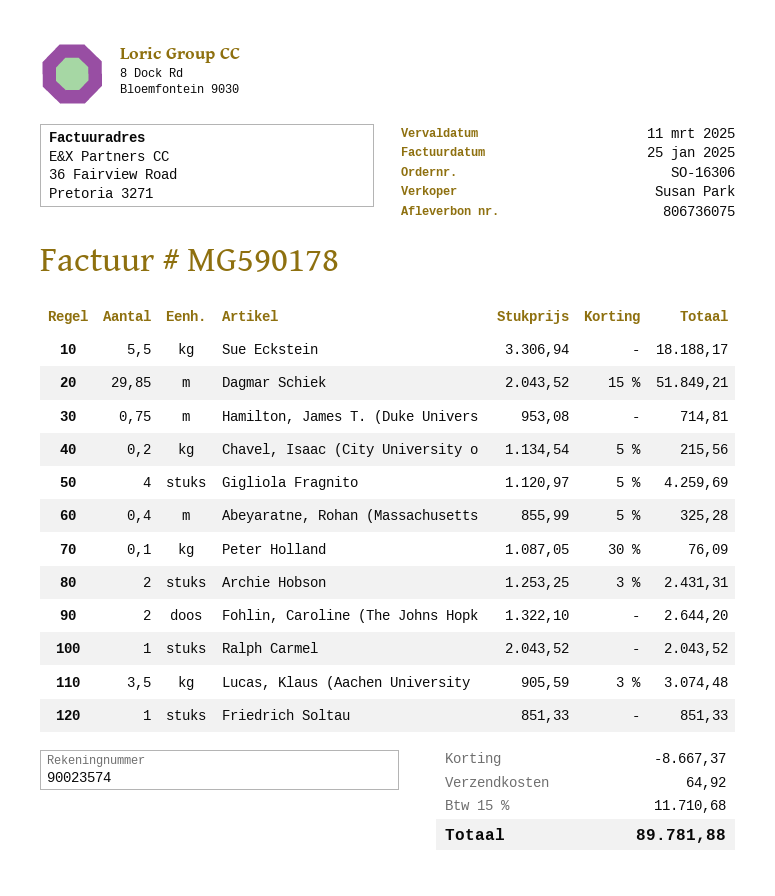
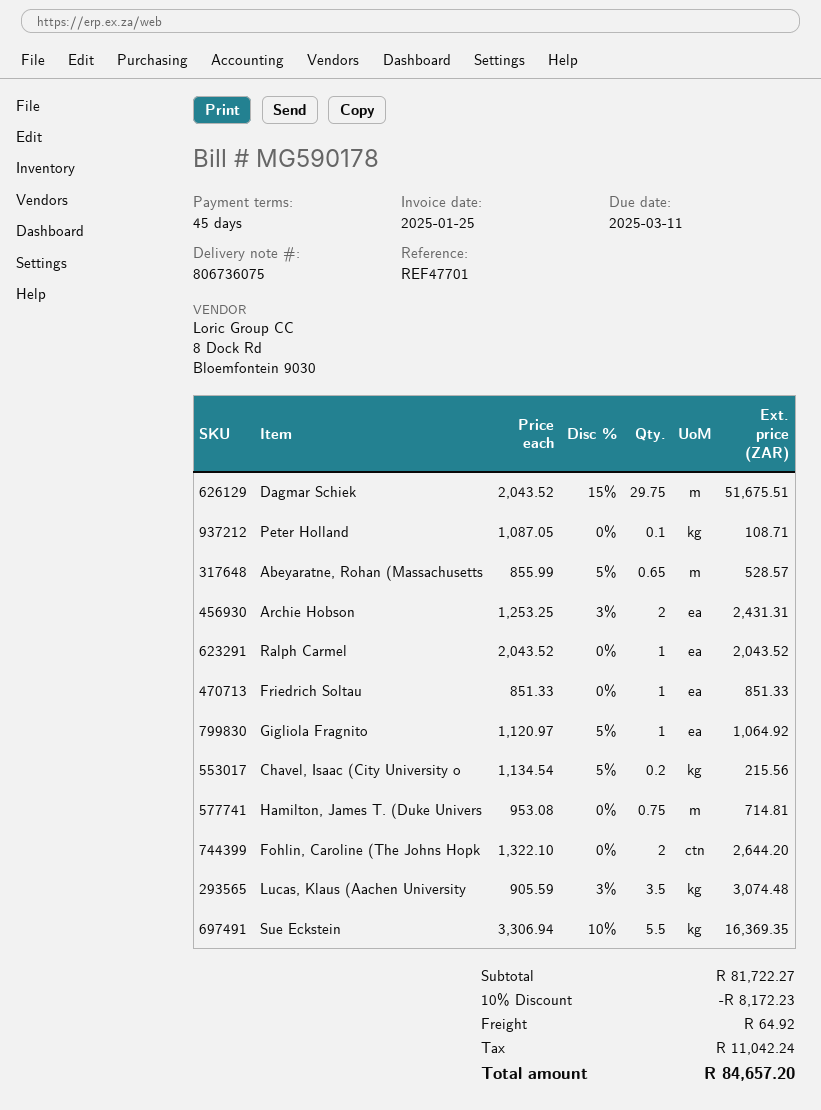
Sue Eckstein: 5.5 x 3306.94 = 18188.17 -> 5.5 x 3306.94 - 10% = 16369.35
Dagmar Schiek: 29.85 x 2043.52 - 15% = 51849.21 -> 29.75 x 2043.52 - 15% = 51675.51
Gigliola Fragnito: 4 x 1120.97 - 5% = 4259.69 -> 1 x 1120.97 - 5% = 1064.92
Abeyaratne, Rohan (Massachusetts: 0.4 x 855.99 - 5% = 325.28 -> 0.65 x 855.99 - 5% = 528.57
Peter Holland: 0.1 x 1087.05 - 30% = 76.09 -> 0.1 x 1087.05 = 108.71
discount: 8667.37 -> 8172.23
tax: 11710.68 -> 11042.24
total: 89781.88 -> 84657.20

